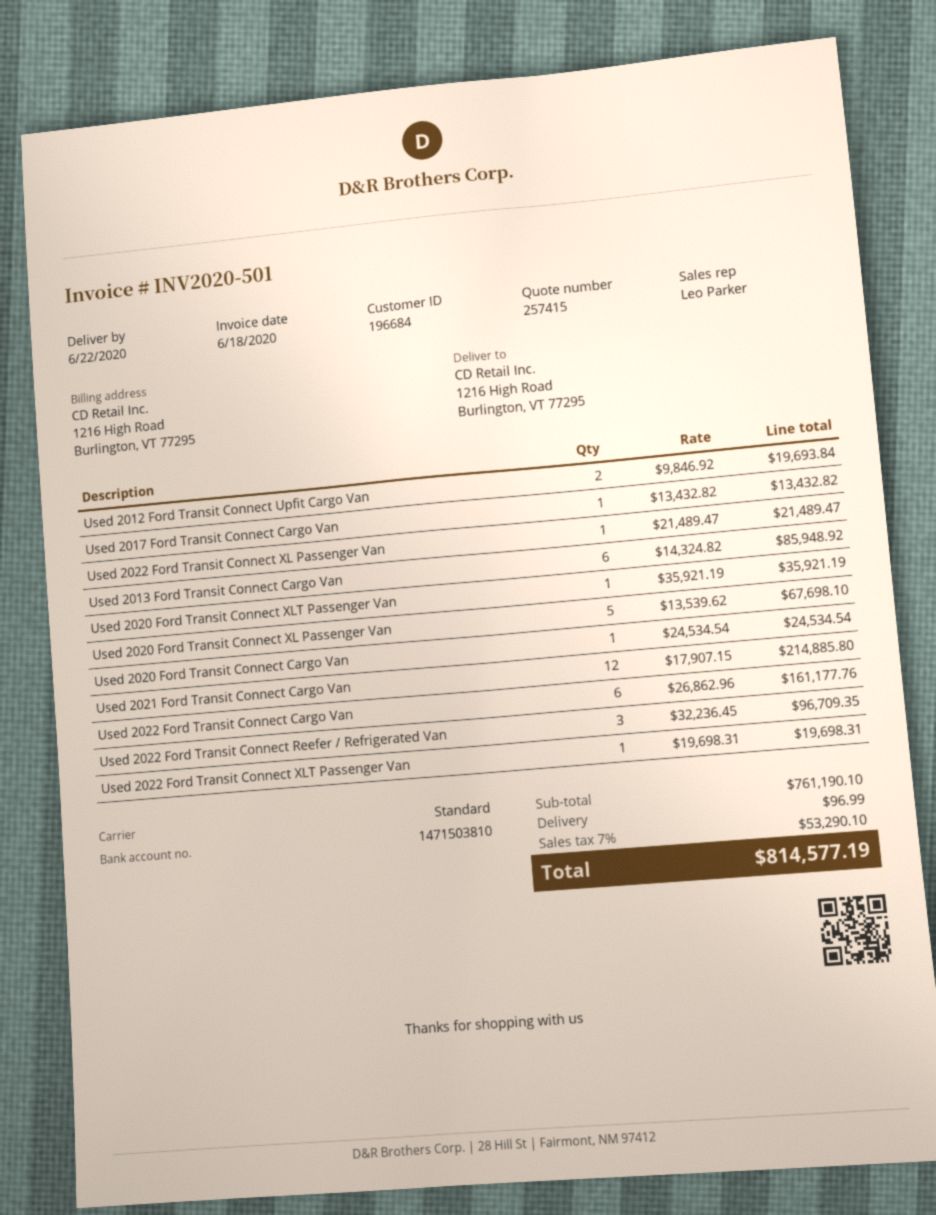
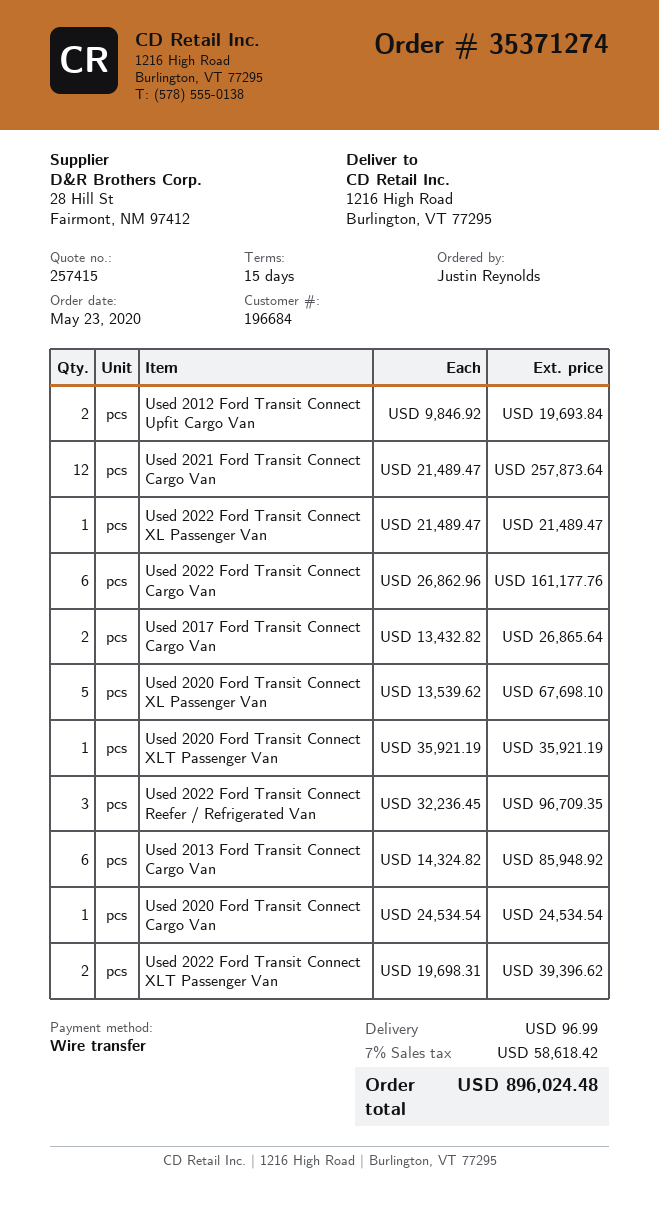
Used 2017 Ford Transit Connect Cargo Van: 1 x 13432.82 = 13432.82 -> 2 x 13432.82 = 26865.64
Used 2021 Ford Transit Connect Cargo Van: 12 x 17907.15 = 214885.80 -> 12 x 21489.47 = 257873.64
Used 2022 Ford Transit Connect XLT Passenger Van: 1 x 19698.31 = 19698.31 -> 2 x 19698.31 = 39396.62
tax: 7% = 53290.10 -> 7% = 58618.42
total: 814577.19 -> 896024.48

